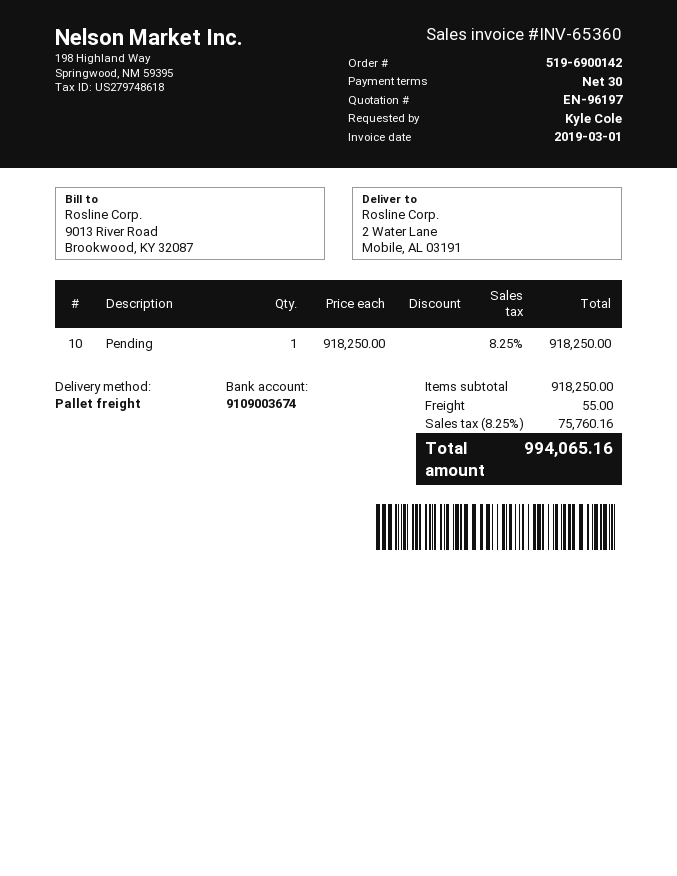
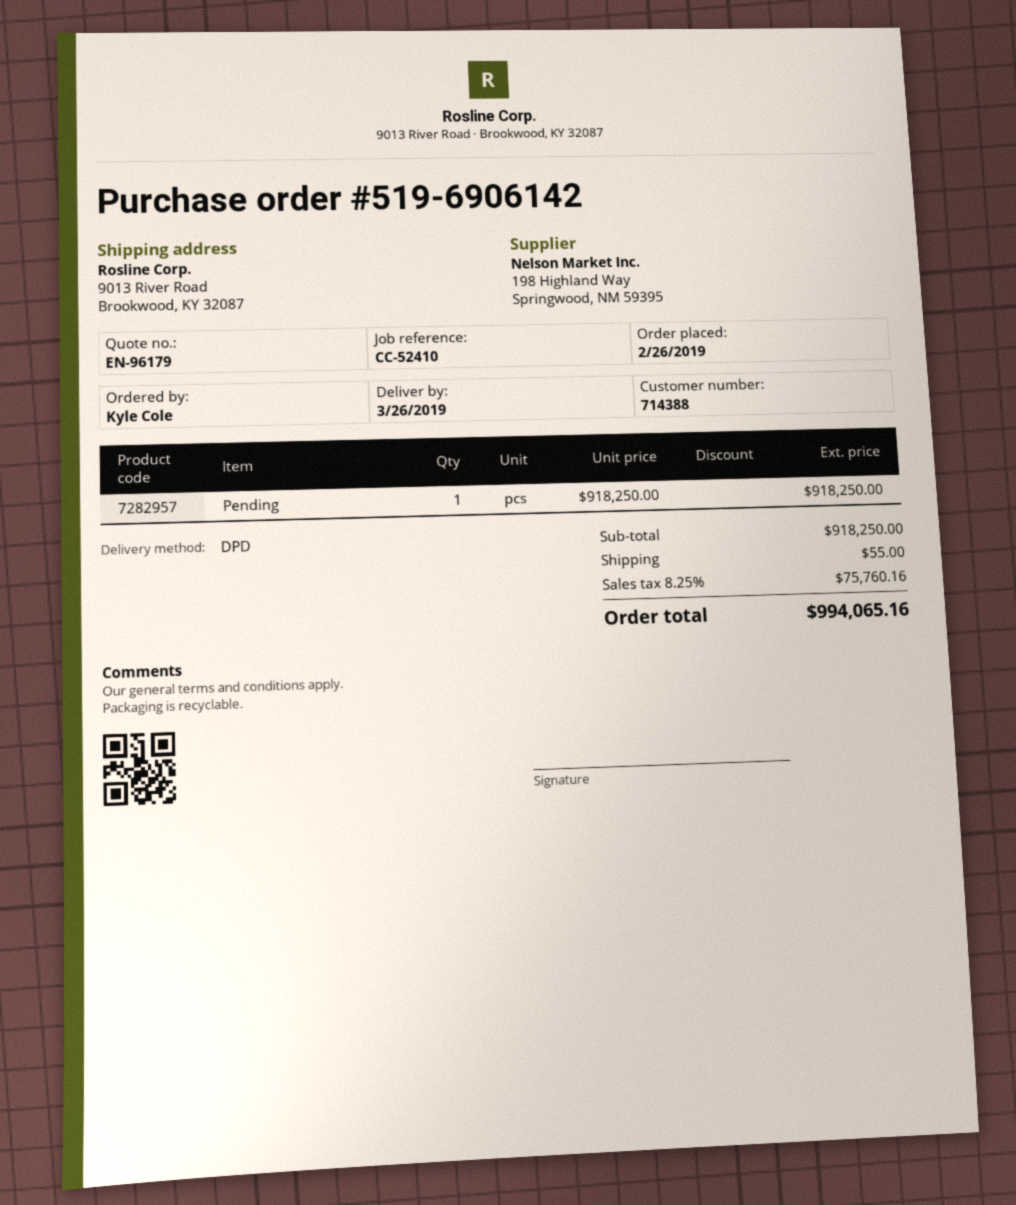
quote number: EN-96197 -> EN-96179
order number: 519-6900142 -> 519-6906142
shipping method: pallet freight -> DPD
ship to: 2 Water Lane, Mobile, AL 03191 -> 9013 River Road, Brookwood, KY 32087

